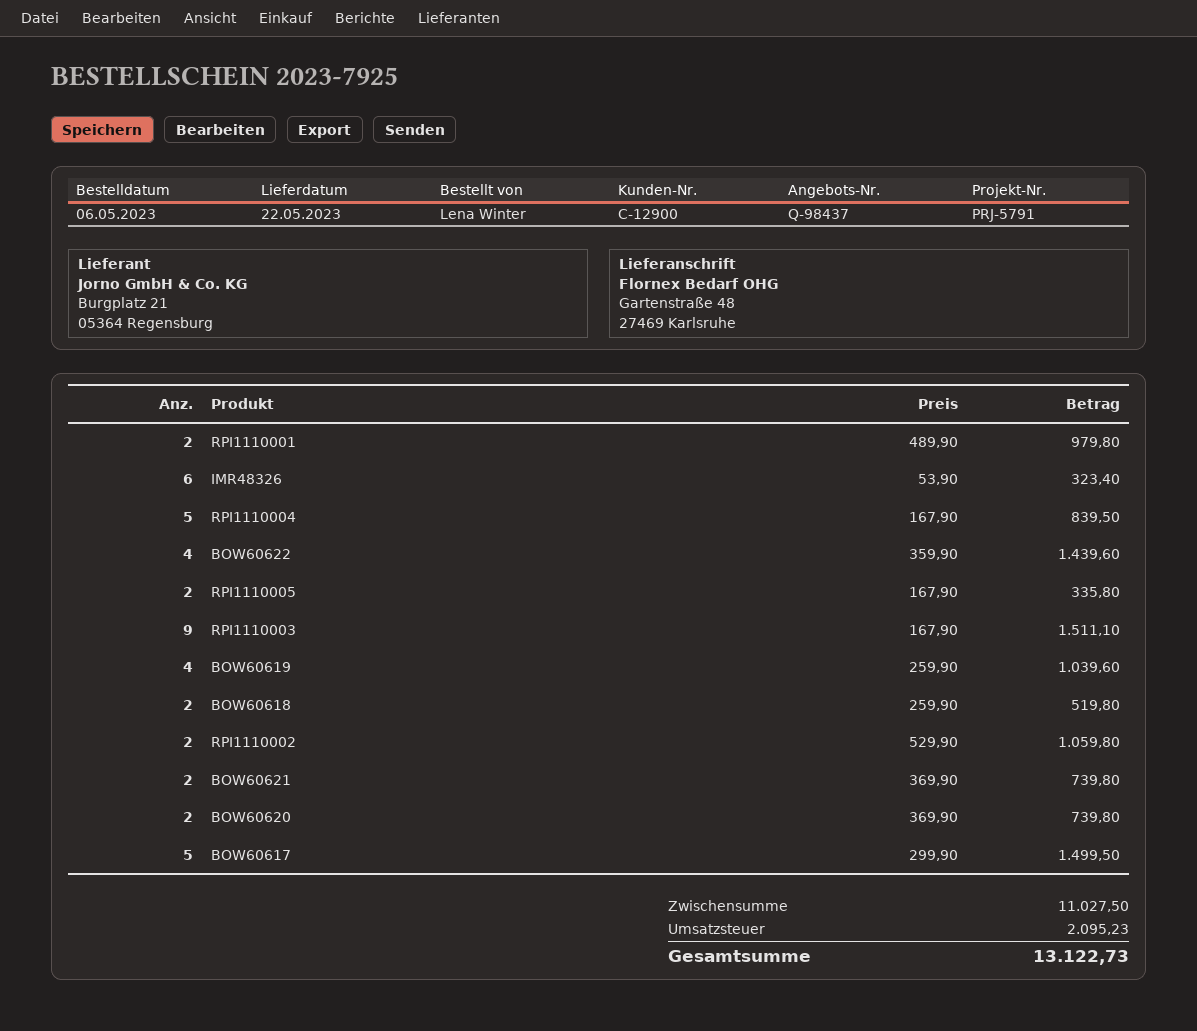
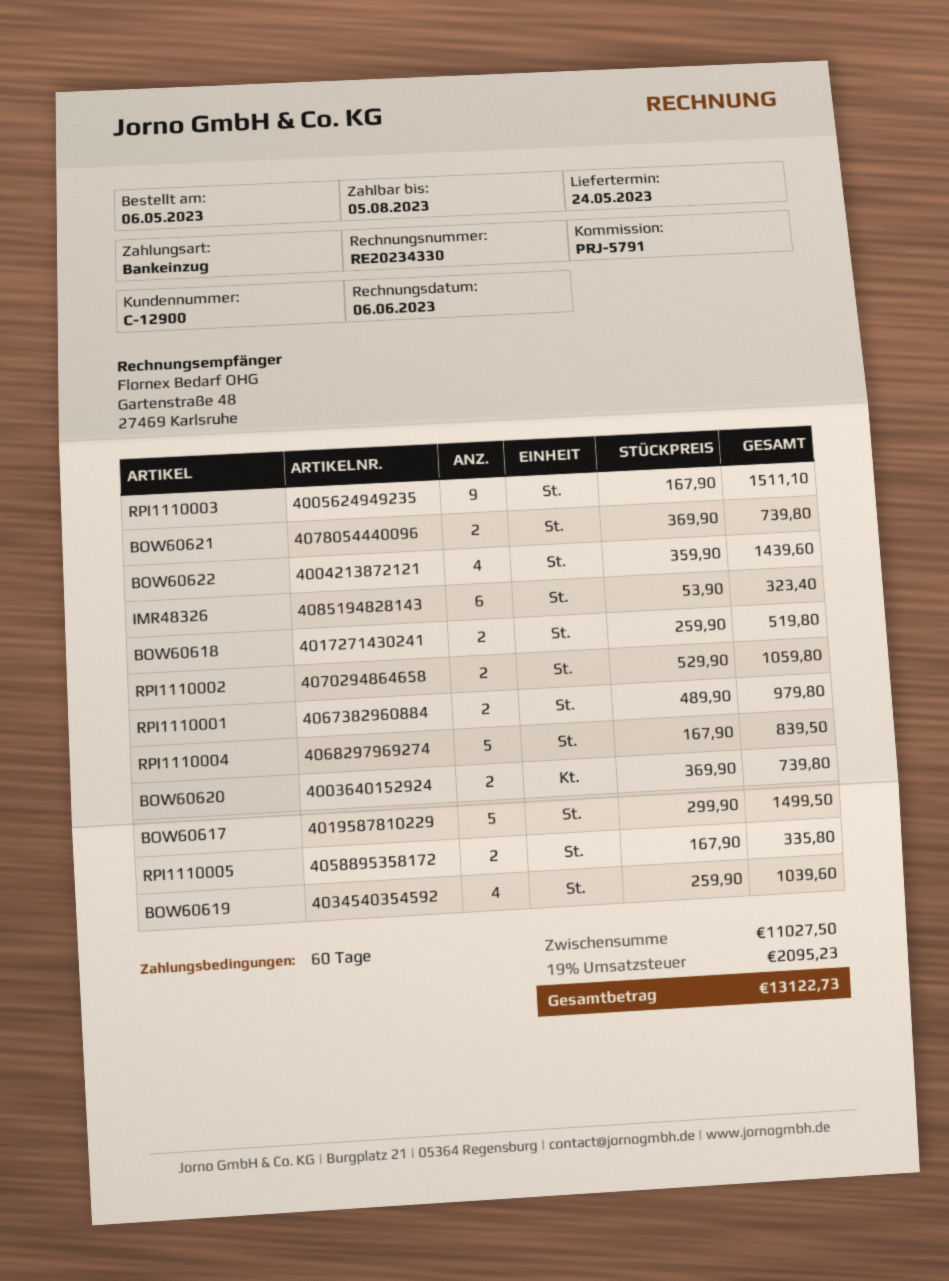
delivery date: 2023-05-22 -> 2023-05-24

